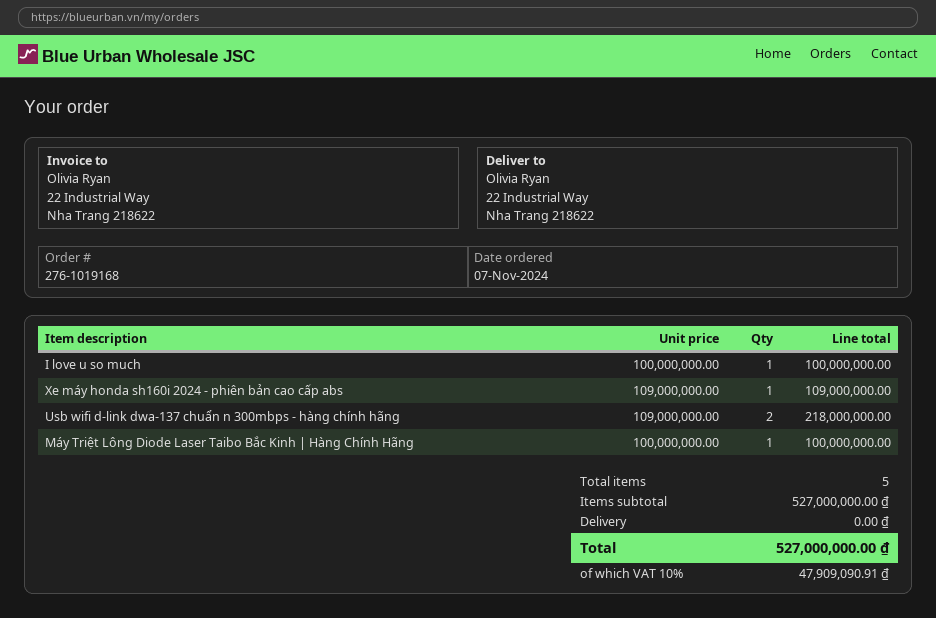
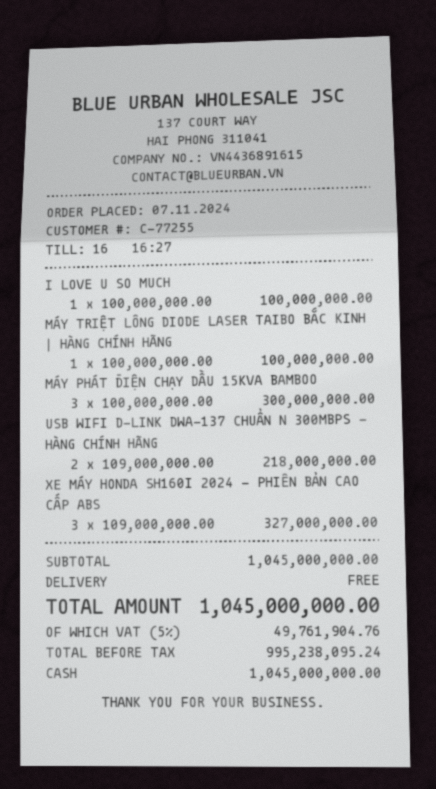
Xe máy honda sh160i 2024 - phiên bản cao cấp abs: 1 x 109000000.00 = 109000000.00 -> 3 x 109000000.00 = 327000000.00
MÁY PHÁT ĐIỆN CHẠY DẦU 15KVA BAMBOO: none -> 3 x 100000000.00 = 300000000.00
subtotal: 527000000.00 -> 1045000000.00
tax: 10% = 47909090.91 -> 5% = 49761904.76
total: 527000000.00 -> 1045000000.00

